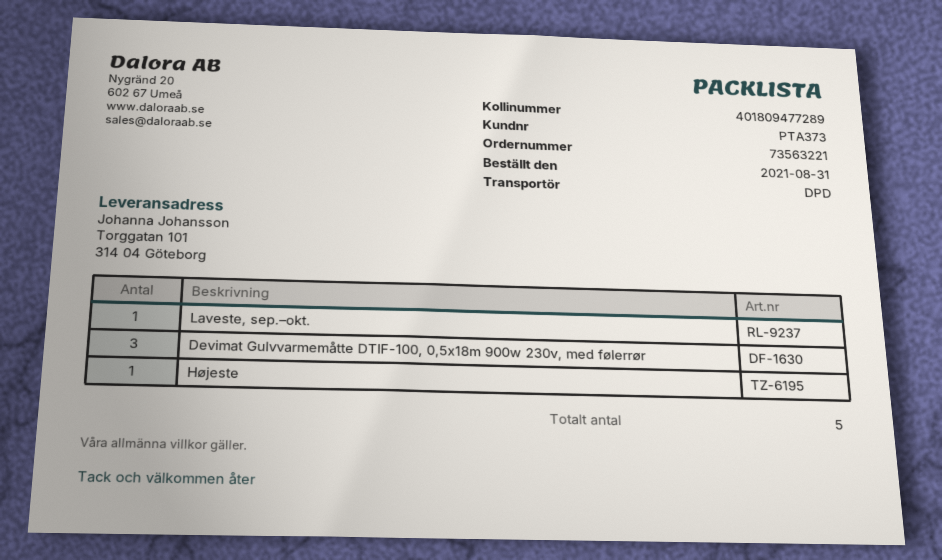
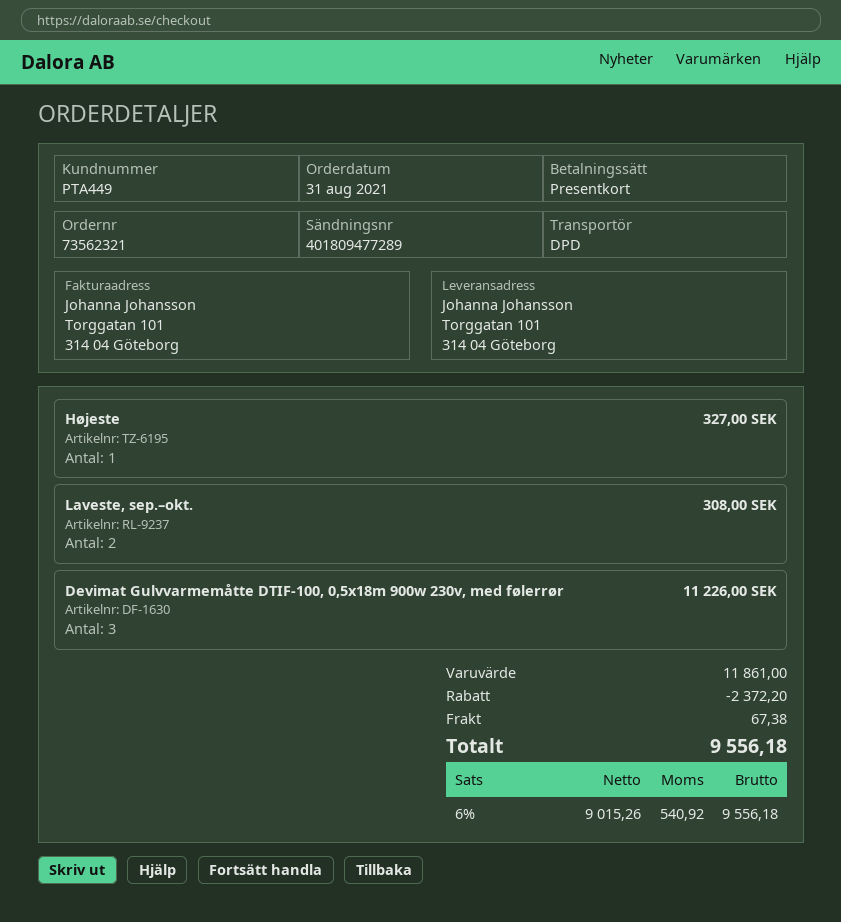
order number: 73563221 -> 73562321
customer number: PTA373 -> PTA449
Laveste, sep.–okt.: 1 -> 2

